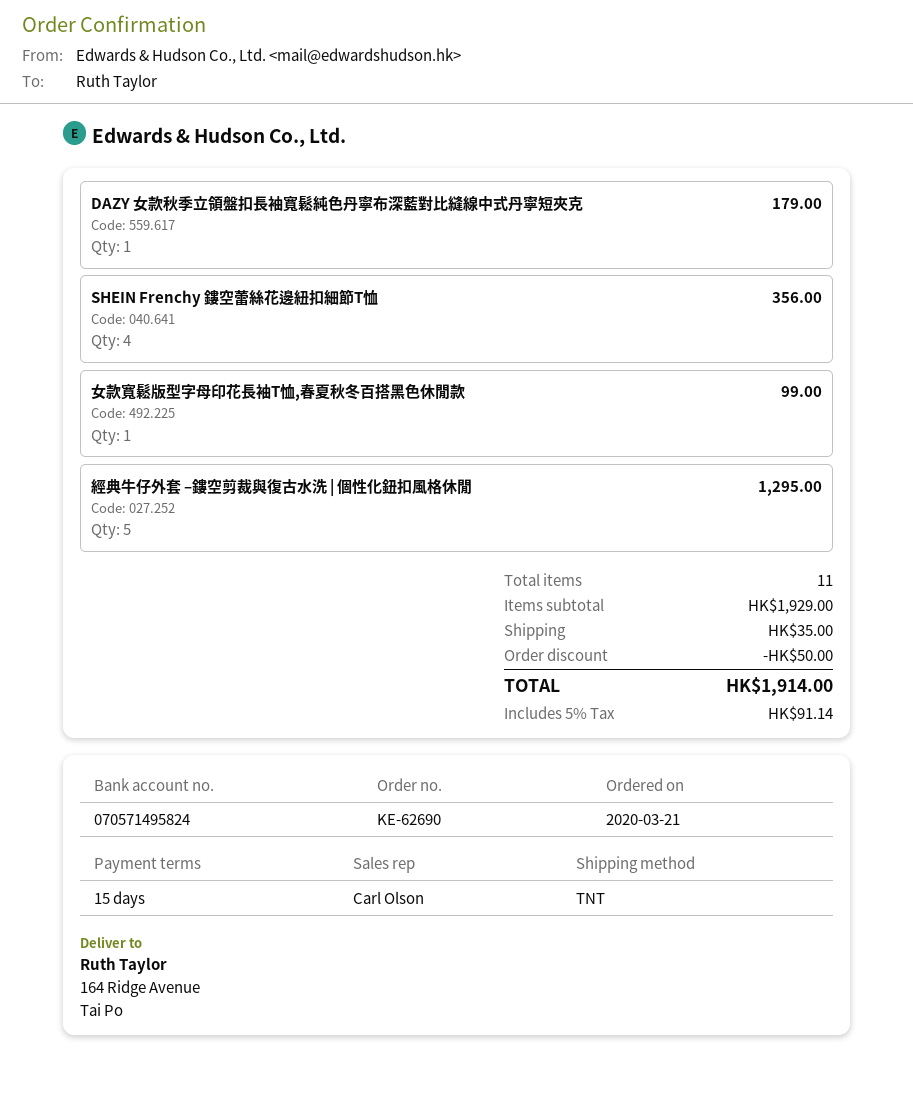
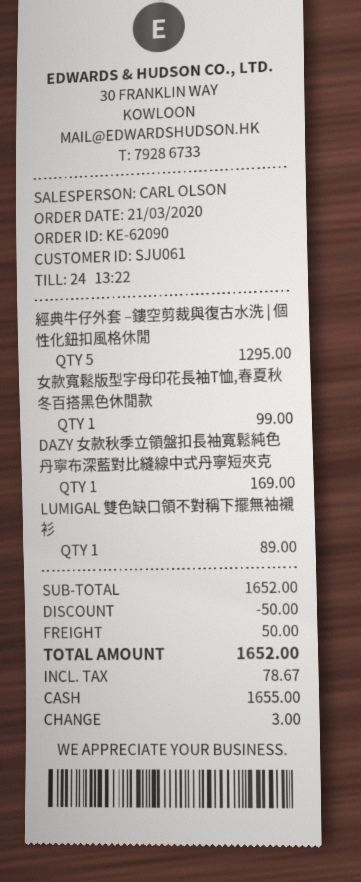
order number: KE-62690 -> KE-62090
DAZY 女款秋季立領盤扣長袖寬鬆純色丹寧布深藍對比縫線中式丹寧短夾克: 1 for 179.00 -> 1 for 169.00
SHEIN Frenchy 鏤空蕾絲花邊紐扣細節T恤: 4 for 356.00 -> none
LUMIGAL 雙色缺口領不對稱下擺無袖襯衫: none -> 1 for 89.00
subtotal: 1929.00 -> 1652.00
shipping: 35.00 -> 50.00
tax: 91.14 -> 78.67
total: 1914.00 -> 1652.00

